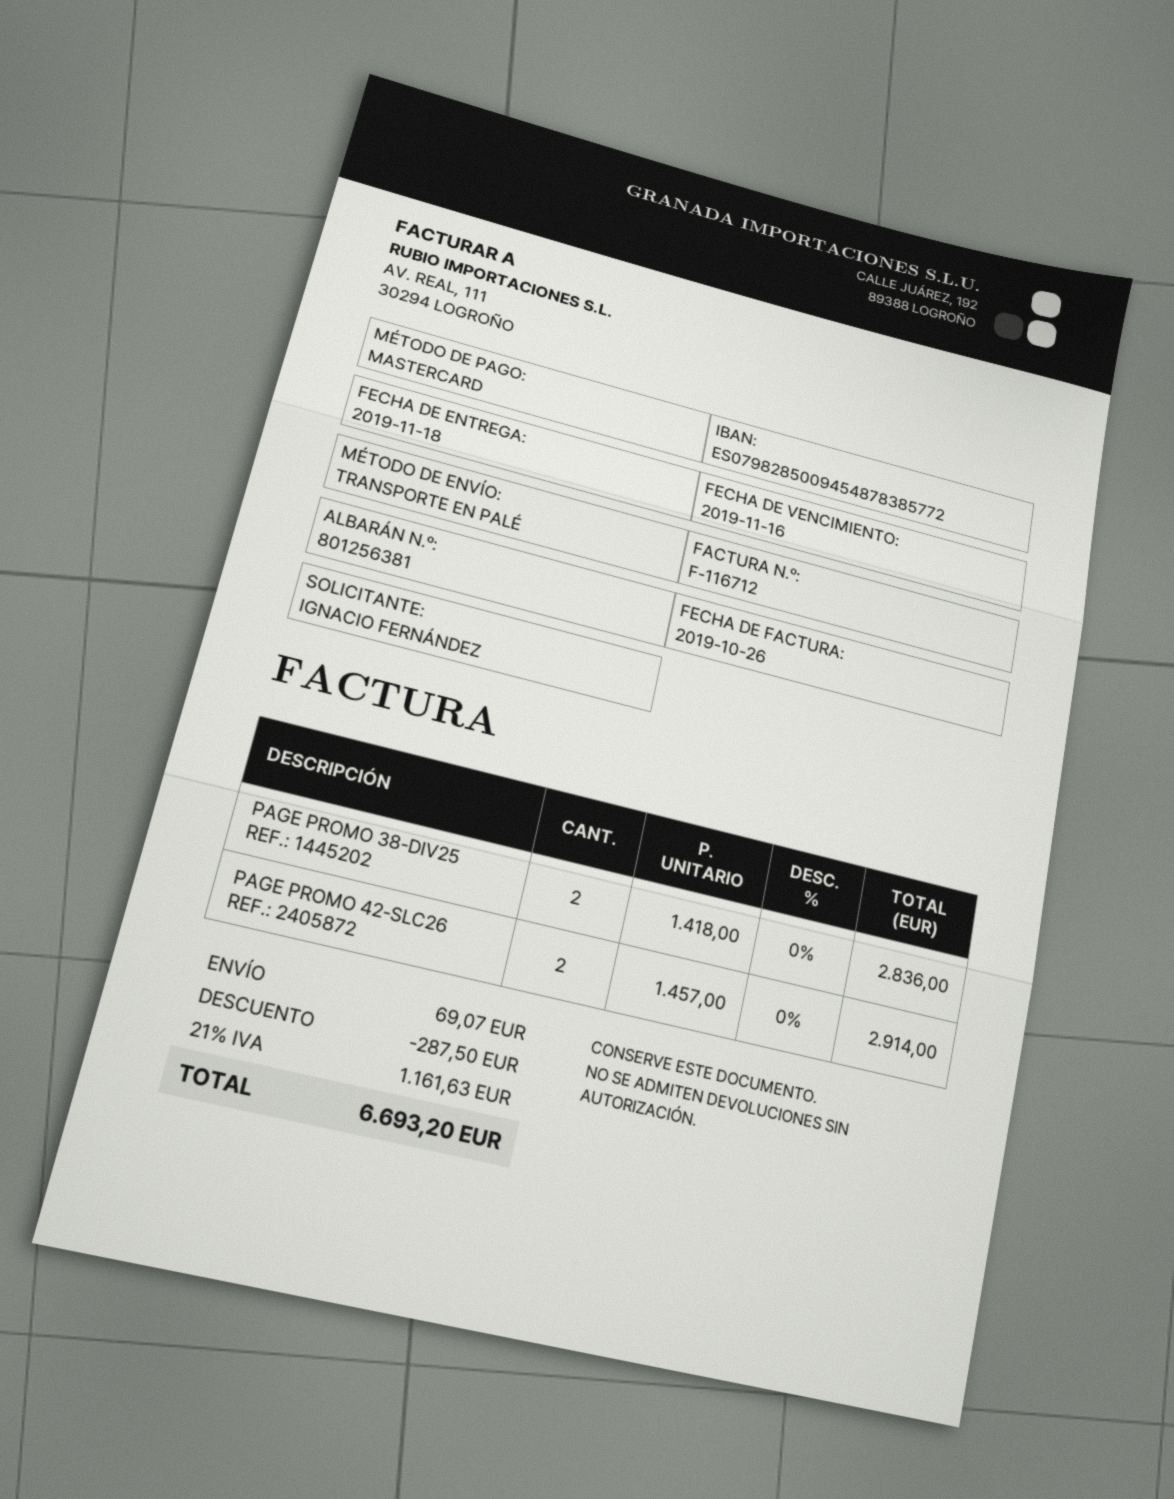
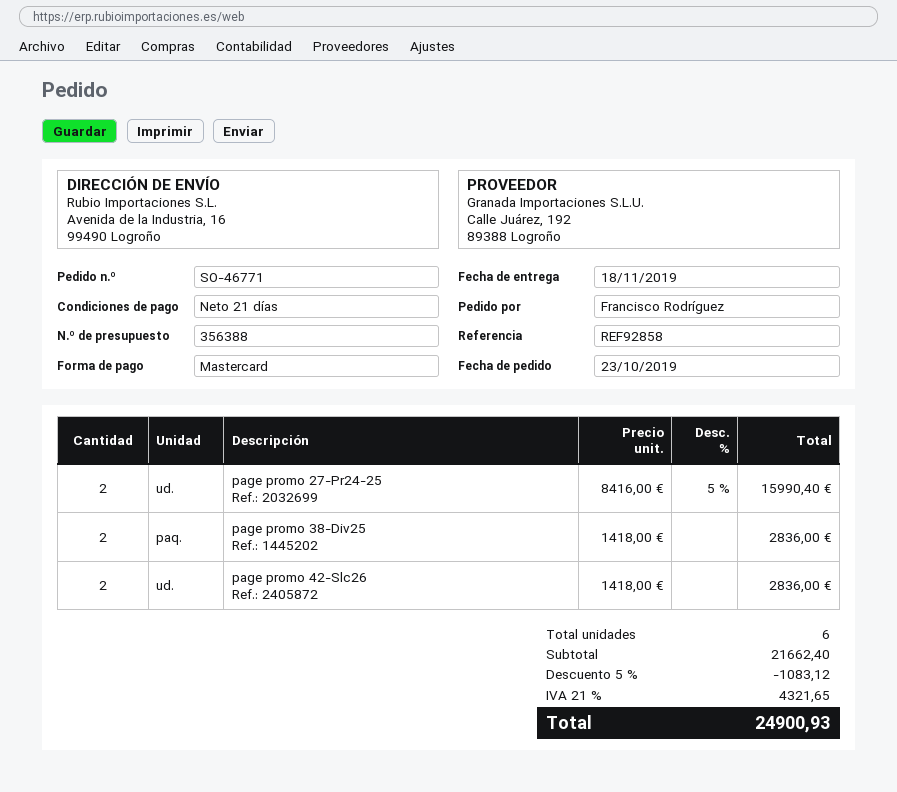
ordered by: IGNACIO FERNÁNDEZ -> Francisco Rodríguez
PAGE PROMO 42-SLC26: 2 x 1457.00 = 2914.00 -> 2 x 1418.00 = 2836.00
page promo 27-Pr24-25: none -> 2 x 8416.00 - 5% = 15990.40
discount: 287.50 -> 1083.12
shipping: 69.07 -> none
tax: 21% = 1161.63 -> 21% = 4321.65
total: 6693.20 -> 24900.93

